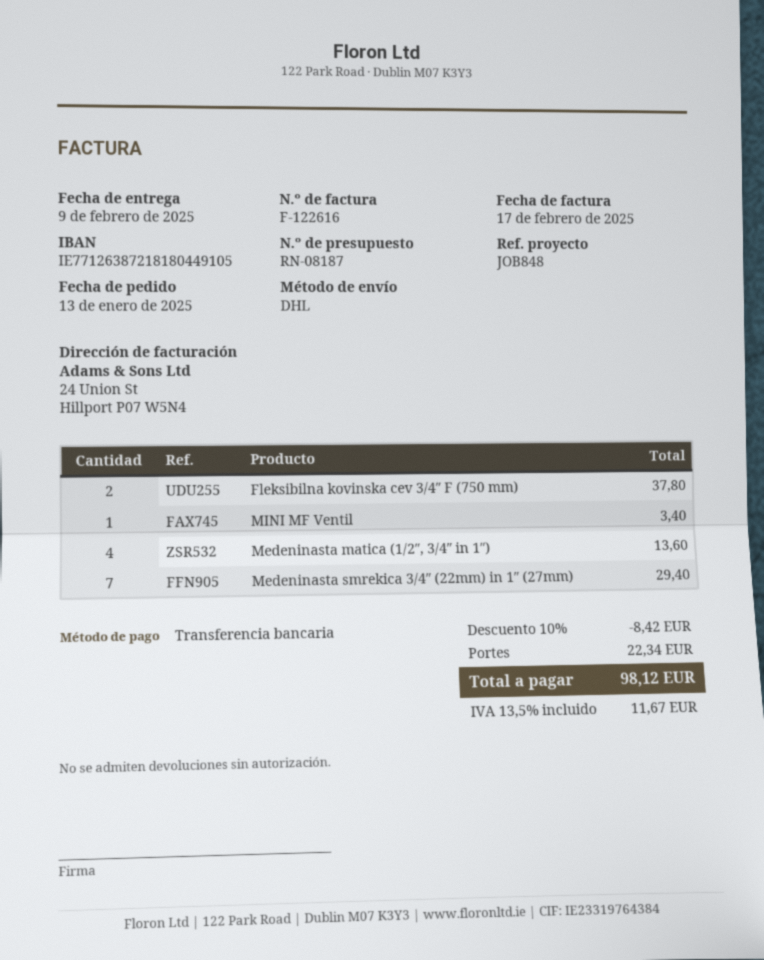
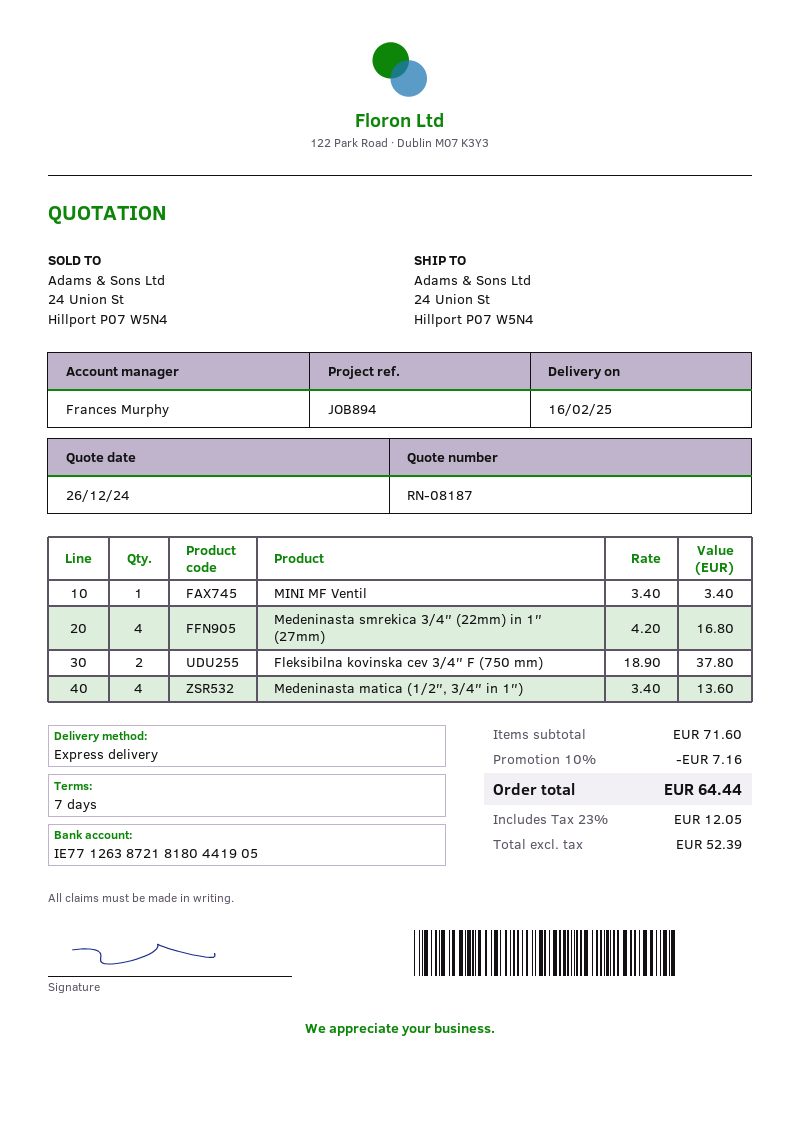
delivery date: 2025-02-09 -> 2025-02-16
reference: JOB848 -> JOB894
bank account: IE77126387218180449105 -> IE77126387218180441905
shipping method: DHL -> express
Medeninasta smrekica 3/4″ (22mm) in 1″ (27mm): 7 for 29.40 -> 4 for 16.80
discount: 10% = 8.42 -> 10% = 7.16
shipping: 22.34 -> none
tax: 13.5% = 11.67 -> 23% = 12.05
total: 98.12 -> 64.44

